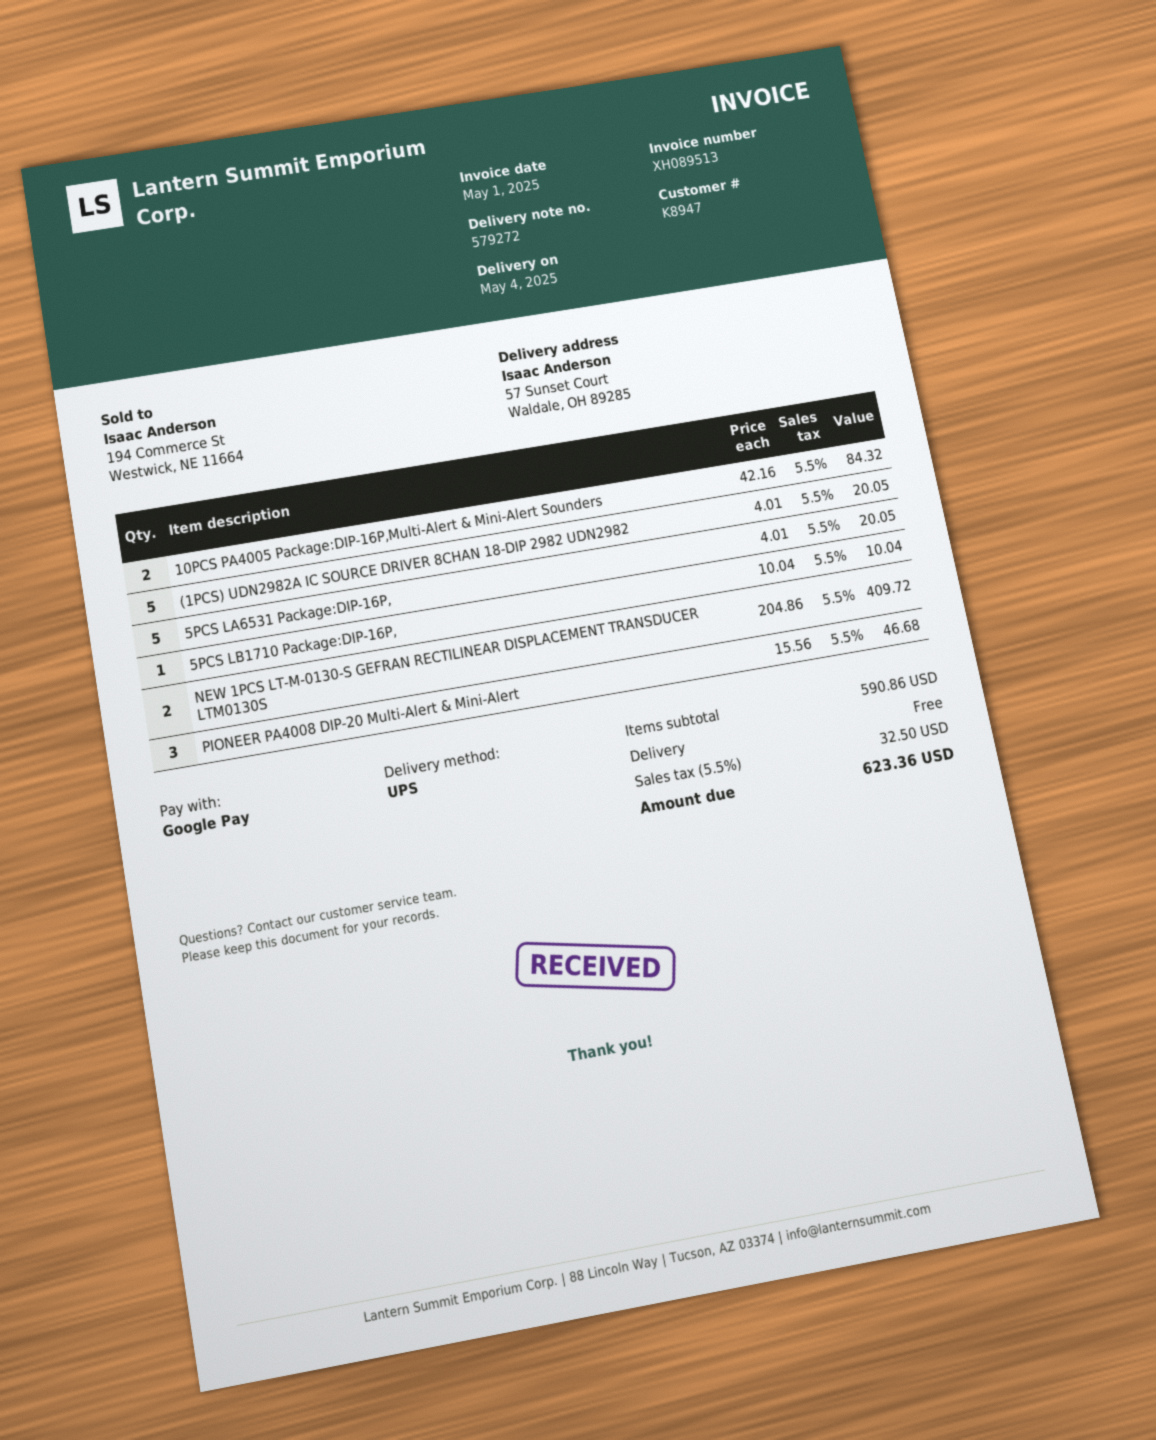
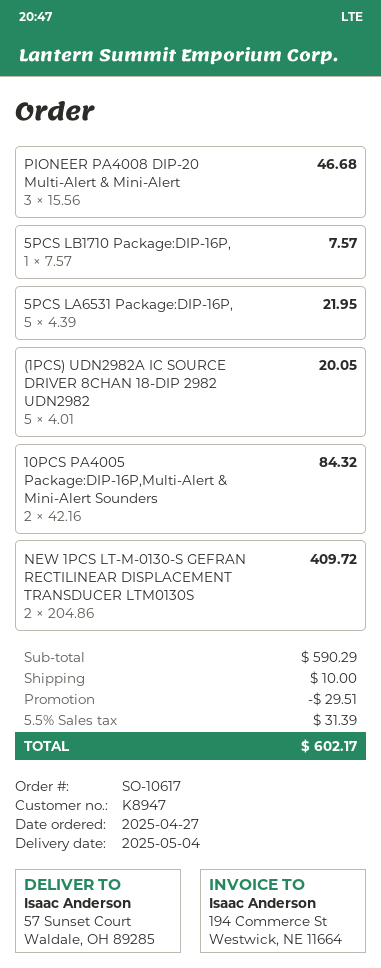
5PCS LA6531 Package:DIP-16P,: 5 x 4.01 = 20.05 -> 5 x 4.39 = 21.95
5PCS LB1710 Package:DIP-16P,: 1 x 10.04 = 10.04 -> 1 x 7.57 = 7.57
subtotal: 590.86 -> 590.29
discount: none -> 29.51
shipping: 0.00 -> 10.00
tax: 5.5% = 32.50 -> 5.5% = 31.39
total: 623.36 -> 602.17

